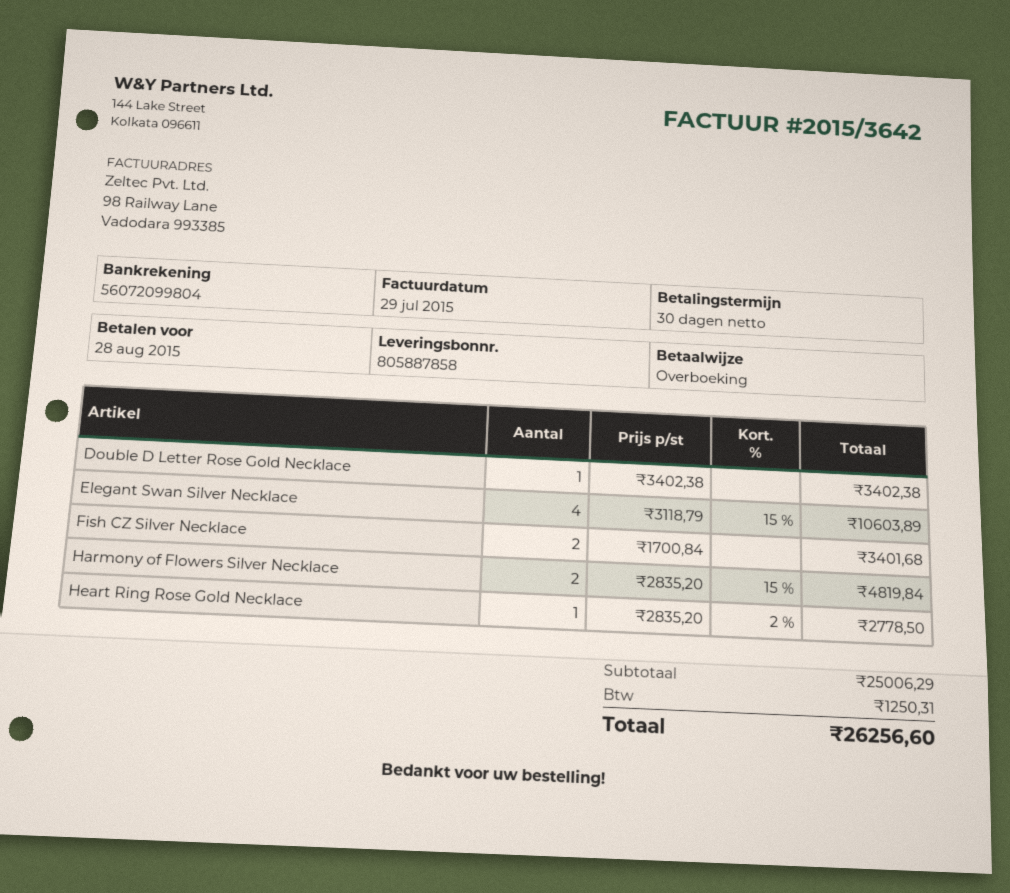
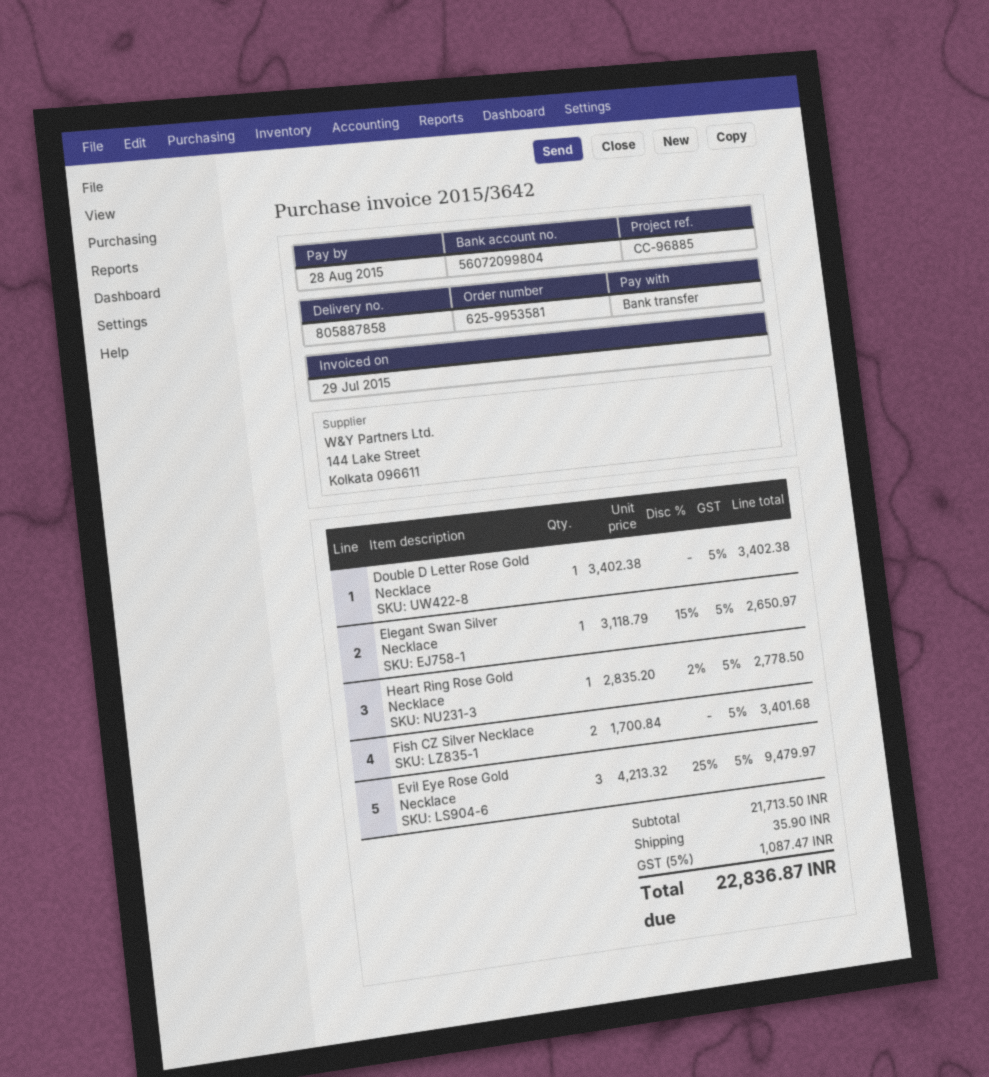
Elegant Swan Silver Necklace: 4 x 3118.79 - 15% = 10603.89 -> 1 x 3118.79 - 15% = 2650.97
Harmony of Flowers Silver Necklace: 2 x 2835.20 - 15% = 4819.84 -> none
Evil Eye Rose Gold Necklace: none -> 3 x 4213.32 - 25% = 9479.97
subtotal: 25006.29 -> 21713.50
shipping: none -> 35.90
tax: 1250.31 -> 1087.47
total: 26256.60 -> 22836.87

